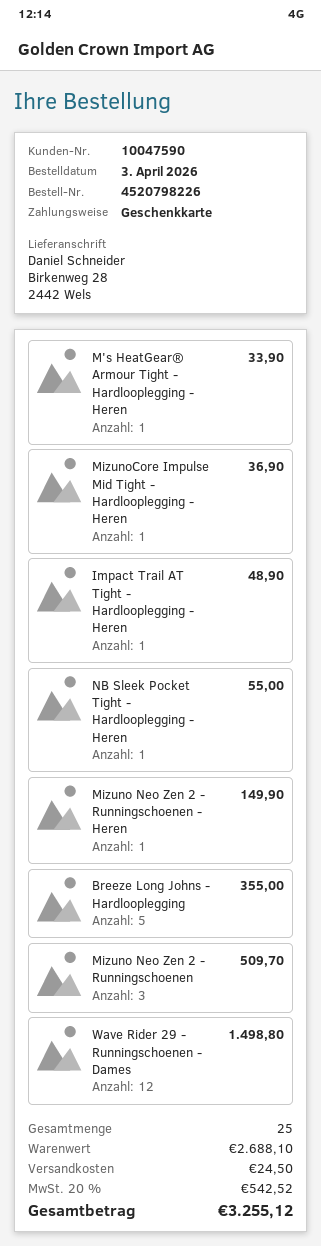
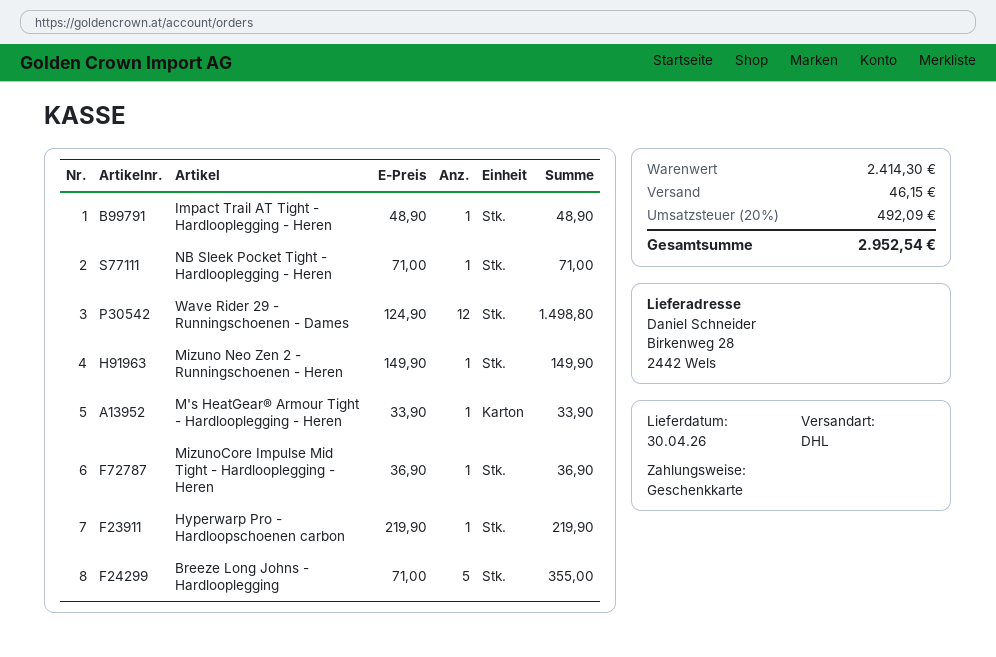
NB Sleek Pocket Tight - Hardlooplegging - Heren: 1 for 55.00 -> 1 for 71.00
Mizuno Neo Zen 2 - Runningschoenen: 3 for 509.70 -> none
Hyperwarp Pro - Hardloopschoenen carbon: none -> 1 for 219.90
subtotal: 2688.10 -> 2414.30
shipping: 24.50 -> 46.15
tax: 20% = 542.52 -> 20% = 492.09
total: 3255.12 -> 2952.54

